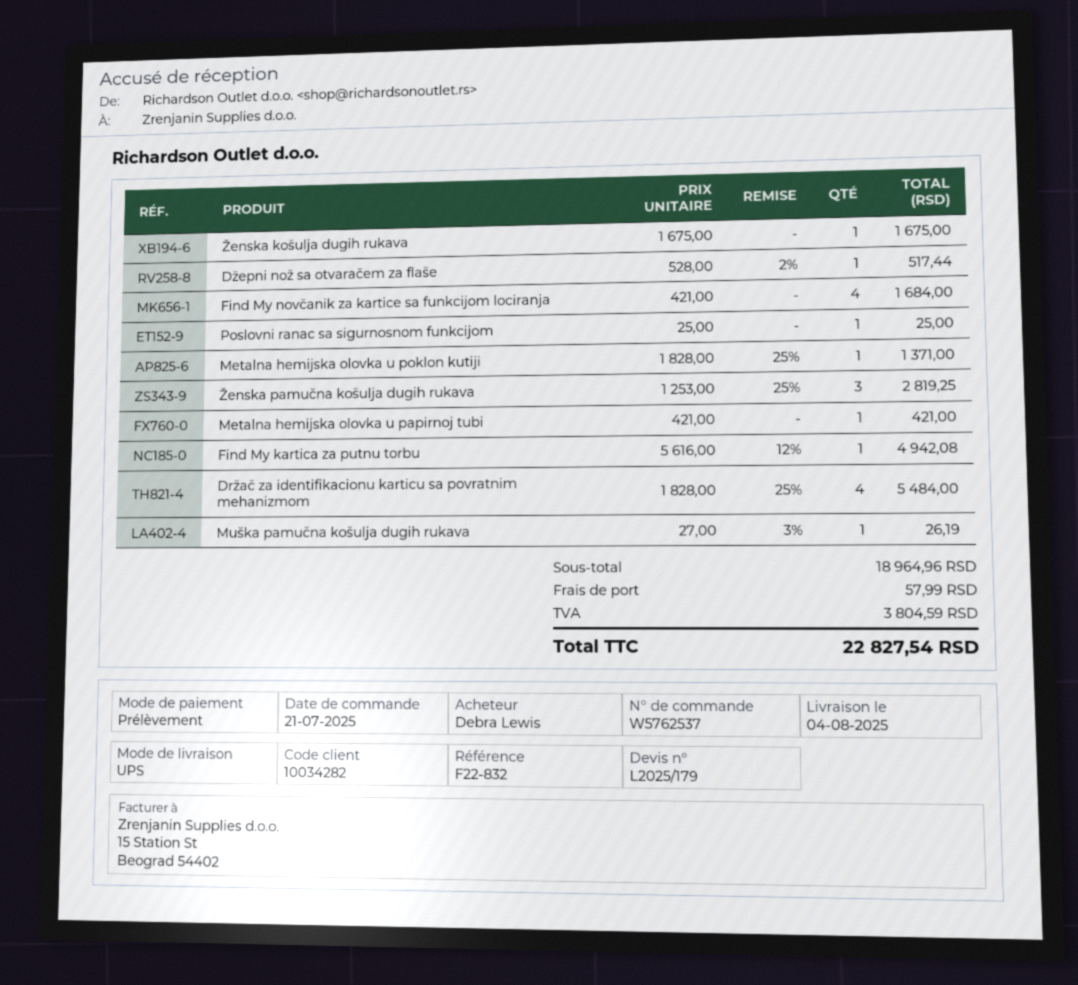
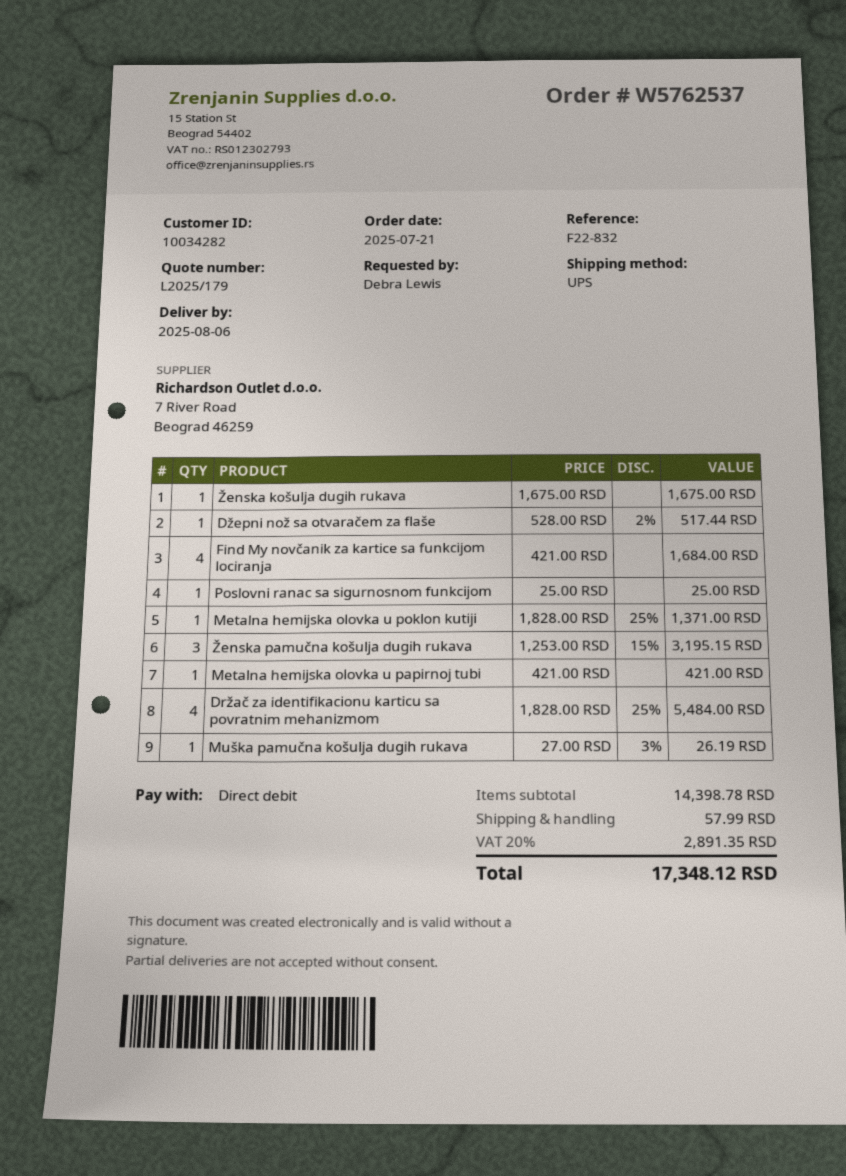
delivery date: 2025-08-04 -> 2025-08-06
Ženska pamučna košulja dugih rukava: 3 x 1253.00 - 25% = 2819.25 -> 3 x 1253.00 - 15% = 3195.15
Find My kartica za putnu torbu: 1 x 5616.00 - 12% = 4942.08 -> none
subtotal: 18964.96 -> 14398.78
tax: 3804.59 -> 2891.35
total: 22827.54 -> 17348.12

